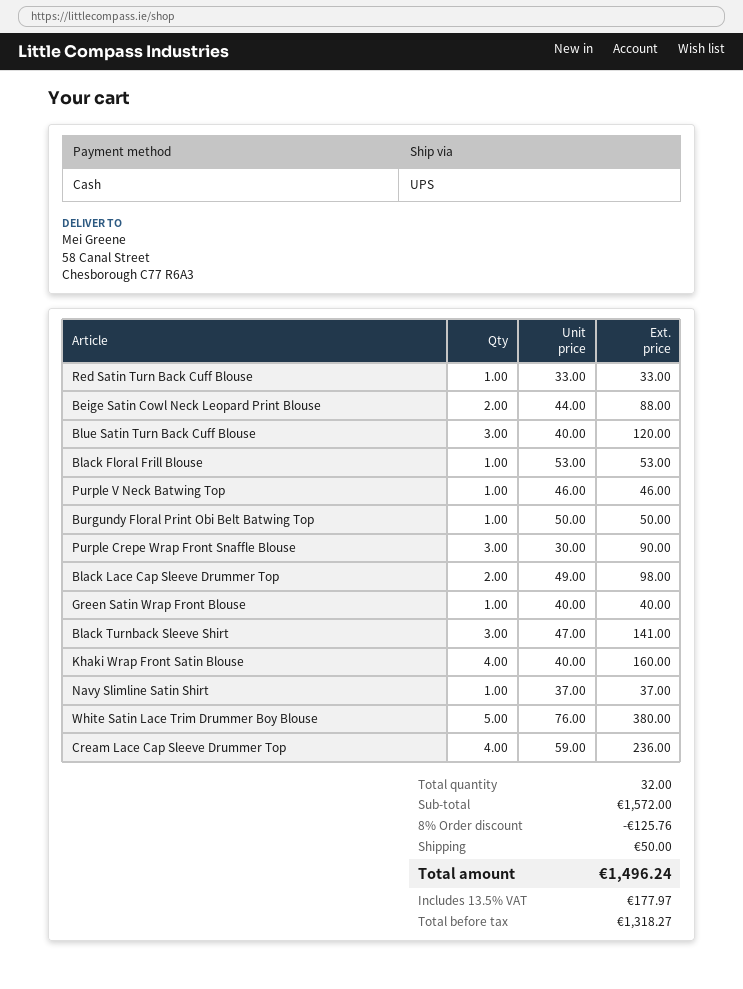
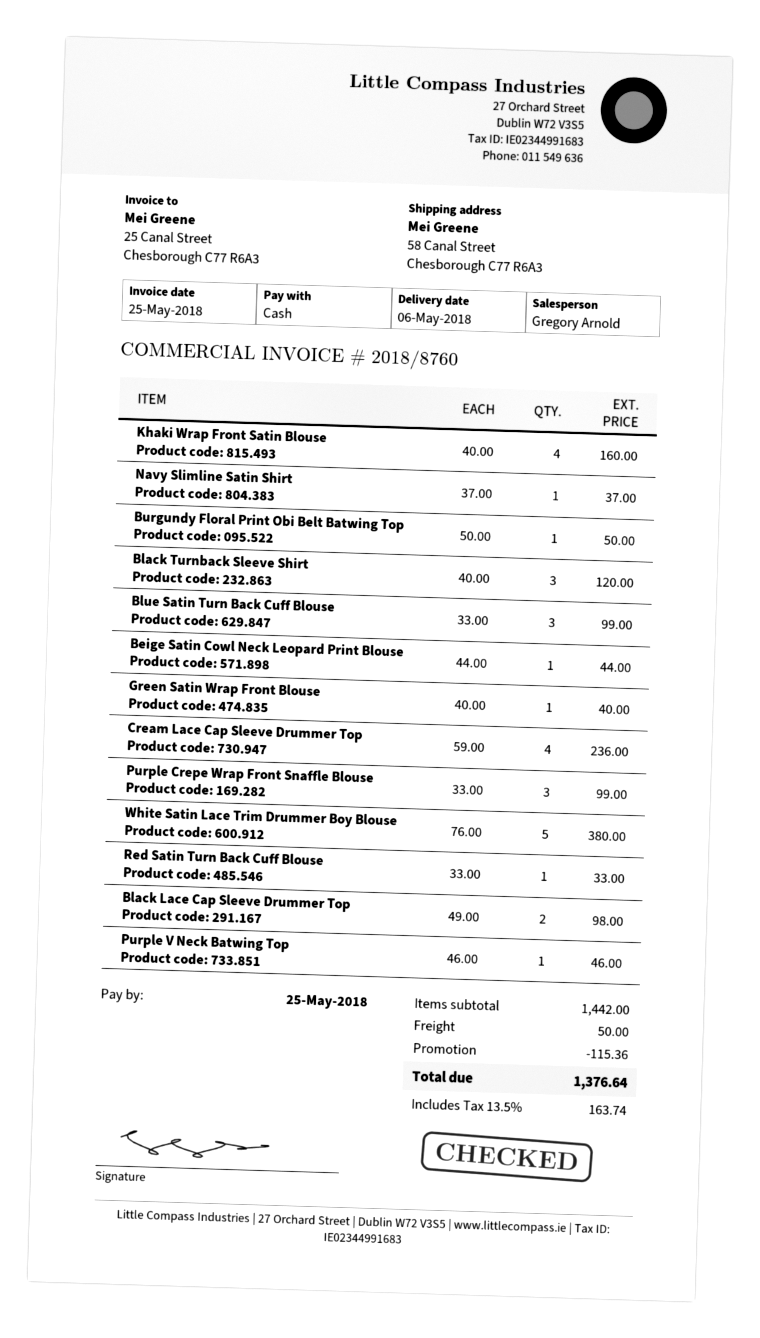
Beige Satin Cowl Neck Leopard Print Blouse: 2 x 44.00 = 88.00 -> 1 x 44.00 = 44.00
Blue Satin Turn Back Cuff Blouse: 3 x 40.00 = 120.00 -> 3 x 33.00 = 99.00
Black Floral Frill Blouse: 1 x 53.00 = 53.00 -> none
Purple Crepe Wrap Front Snaffle Blouse: 3 x 30.00 = 90.00 -> 3 x 33.00 = 99.00
Black Turnback Sleeve Shirt: 3 x 47.00 = 141.00 -> 3 x 40.00 = 120.00
subtotal: 1572.00 -> 1442.00
discount: 125.76 -> 115.36
tax: 13.5% = 177.97 -> 13.5% = 163.74
total: 1496.24 -> 1376.64

